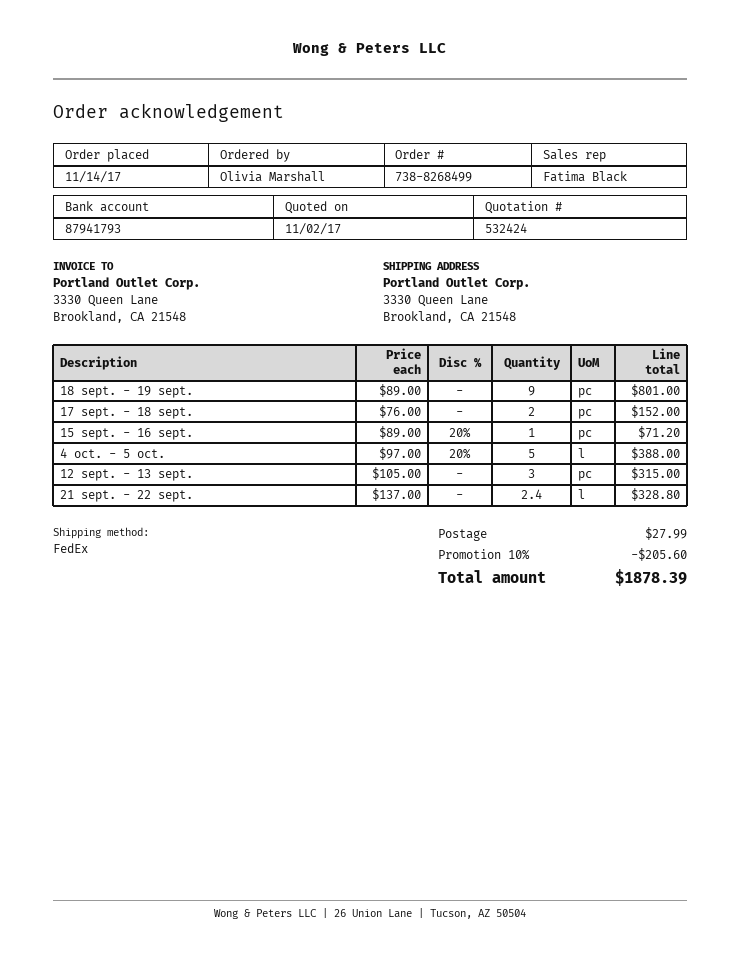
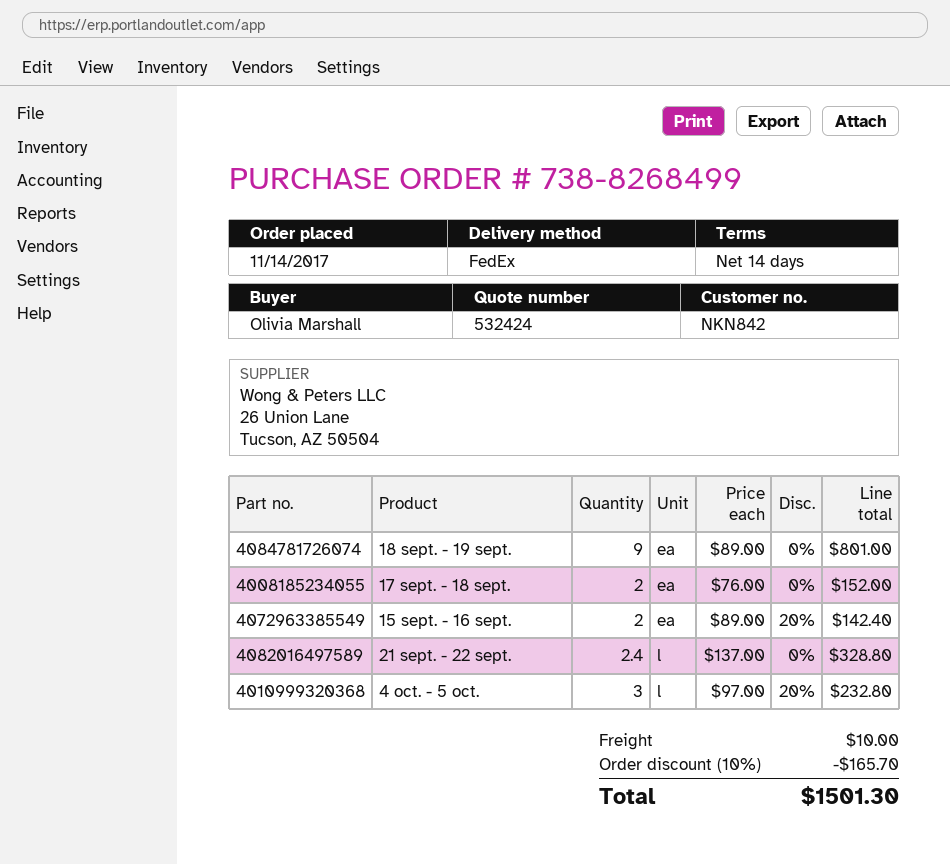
15 sept. - 16 sept.: 1 x 89.00 - 20% = 71.20 -> 2 x 89.00 - 20% = 142.40
4 oct. - 5 oct.: 5 x 97.00 - 20% = 388.00 -> 3 x 97.00 - 20% = 232.80
12 sept. - 13 sept.: 3 x 105.00 = 315.00 -> none
discount: 10% = 205.60 -> 10% = 165.70
shipping: 27.99 -> 10.00
total: 1878.39 -> 1501.30

